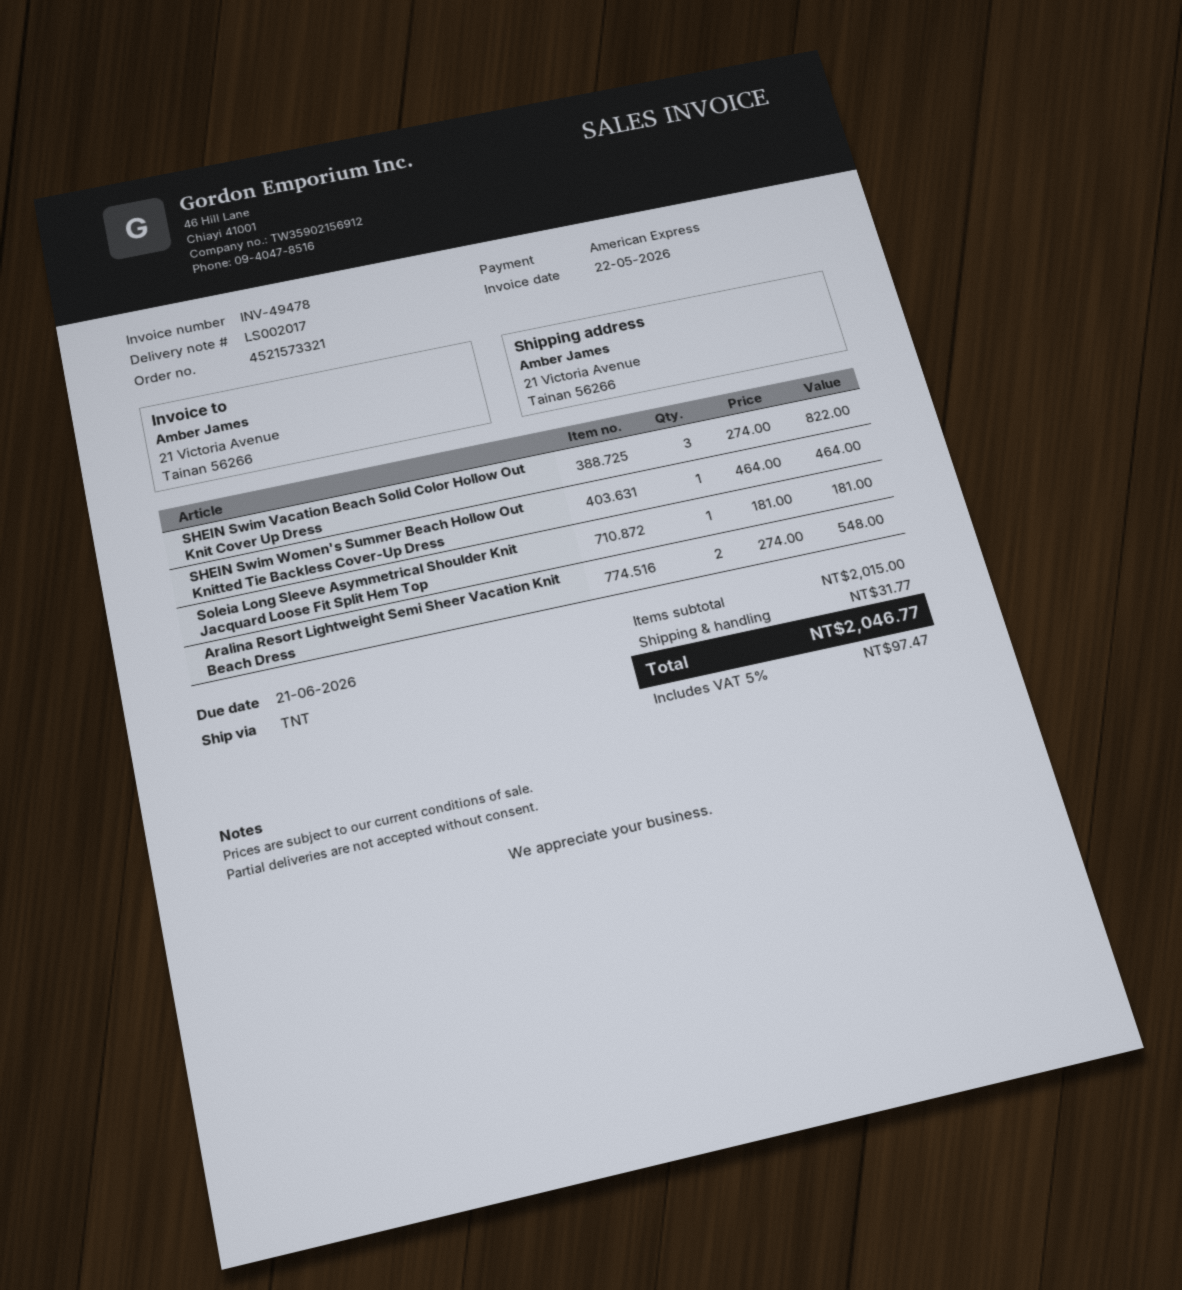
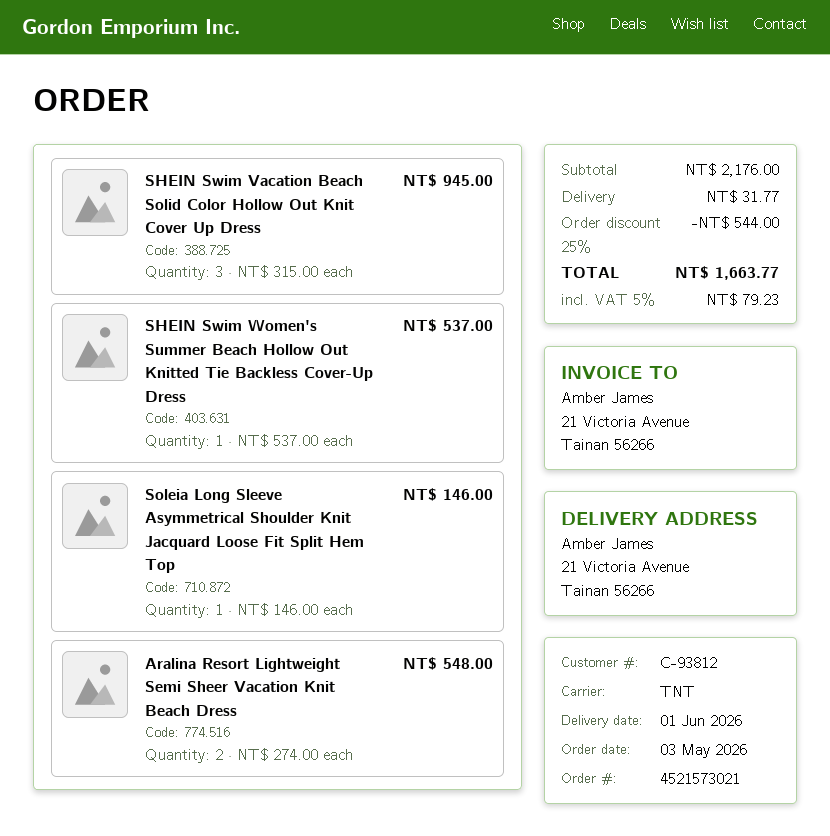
order number: 4521573321 -> 4521573021
SHEIN Swim Vacation Beach Solid Color Hollow Out Knit Cover Up Dress: 3 x 274.00 = 822.00 -> 3 x 315.00 = 945.00
SHEIN Swim Women's Summer Beach Hollow Out Knitted Tie Backless Cover-Up Dress: 1 x 464.00 = 464.00 -> 1 x 537.00 = 537.00
Soleia Long Sleeve Asymmetrical Shoulder Knit Jacquard Loose Fit Split Hem Top: 1 x 181.00 = 181.00 -> 1 x 146.00 = 146.00
subtotal: 2015.00 -> 2176.00
discount: none -> 25% = 544.00
tax: 5% = 97.47 -> 5% = 79.23
total: 2046.77 -> 1663.77

